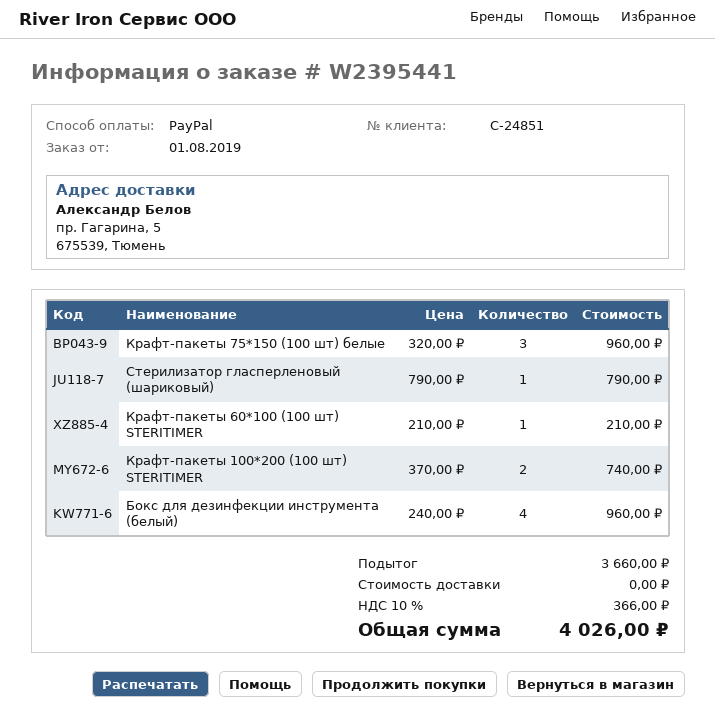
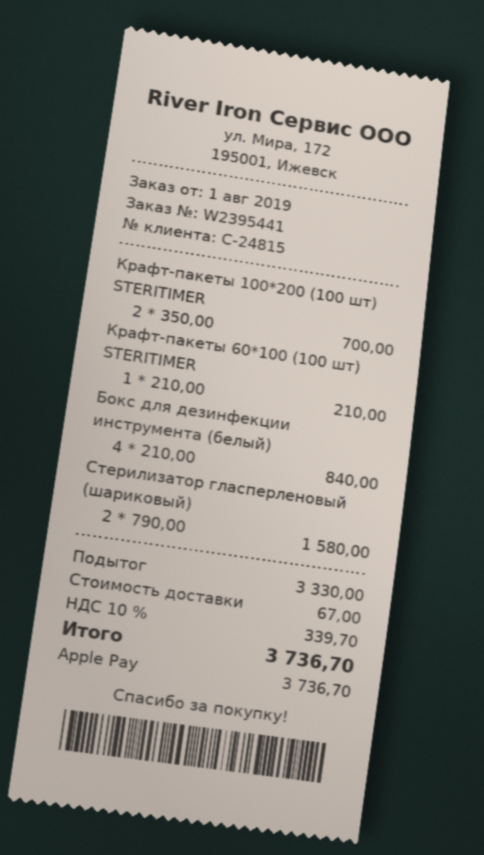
customer number: C-24851 -> C-24815
payment method: PayPal -> Apple Pay
Крафт-пакеты 75*150 (100 шт) белые: 3 x 320.00 = 960.00 -> none
Стерилизатор гласперленовый (шариковый): 1 x 790.00 = 790.00 -> 2 x 790.00 = 1580.00
Крафт-пакеты 100*200 (100 шт) STERITIMER: 2 x 370.00 = 740.00 -> 2 x 350.00 = 700.00
Бокс для дезинфекции инструмента (белый): 4 x 240.00 = 960.00 -> 4 x 210.00 = 840.00
subtotal: 3660.00 -> 3330.00
shipping: 0.00 -> 67.00
tax: 10% = 366.00 -> 10% = 339.70
total: 4026.00 -> 3736.70

